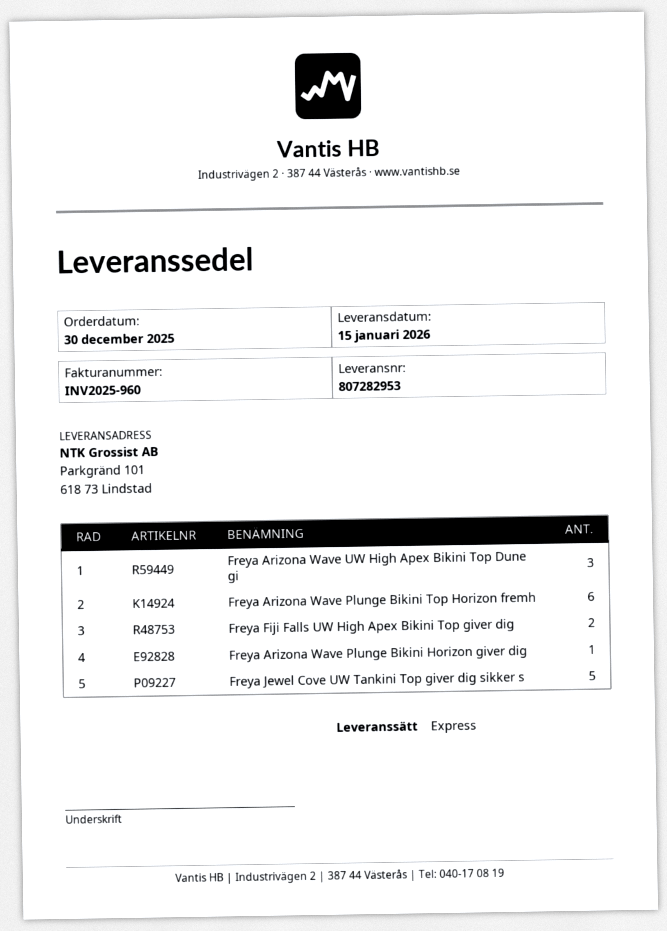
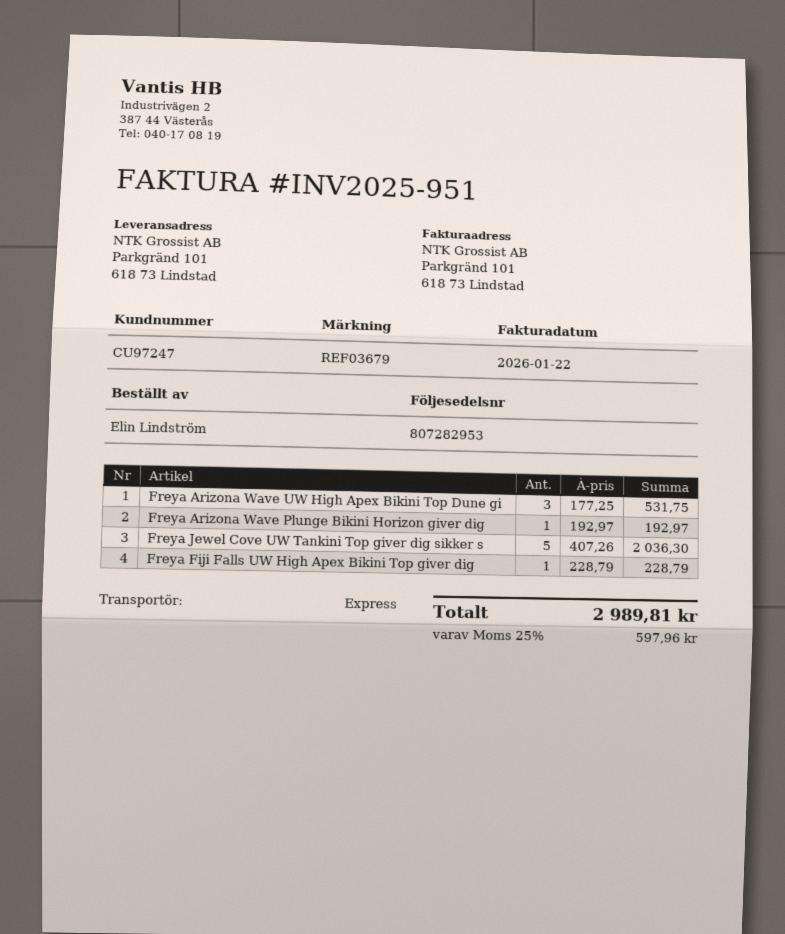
invoice number: INV2025-960 -> INV2025-951
Freya Arizona Wave Plunge Bikini Top Horizon fremh: 6 -> none
Freya Fiji Falls UW High Apex Bikini Top giver dig: 2 -> 1

